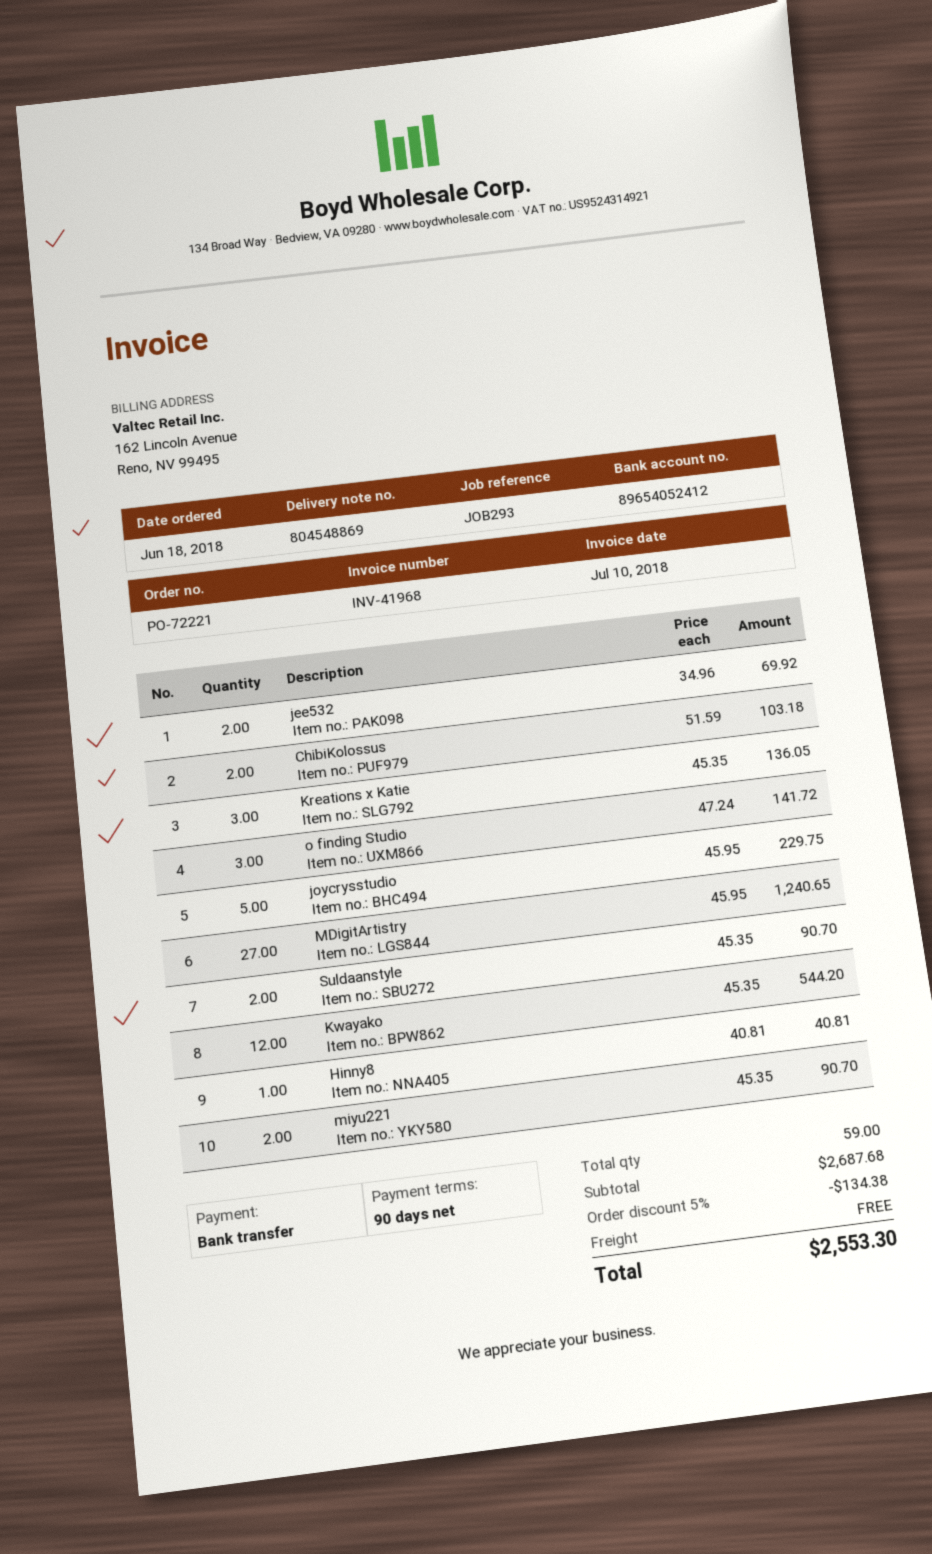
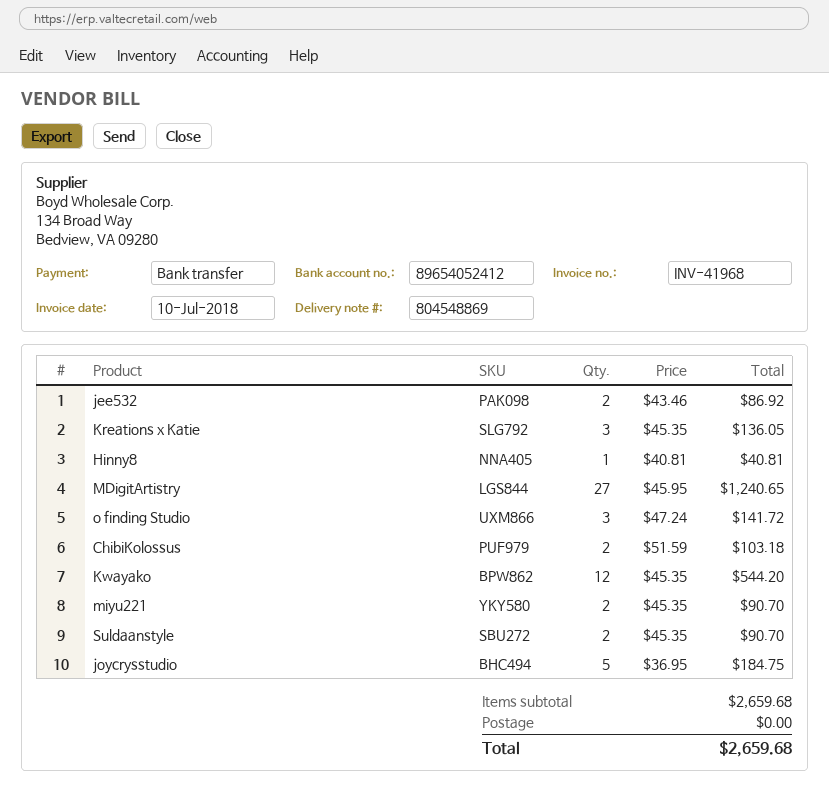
jee532: 2 x 34.96 = 69.92 -> 2 x 43.46 = 86.92
joycrysstudio: 5 x 45.95 = 229.75 -> 5 x 36.95 = 184.75
subtotal: 2687.68 -> 2659.68
discount: 5% = 134.38 -> none
total: 2553.30 -> 2659.68

